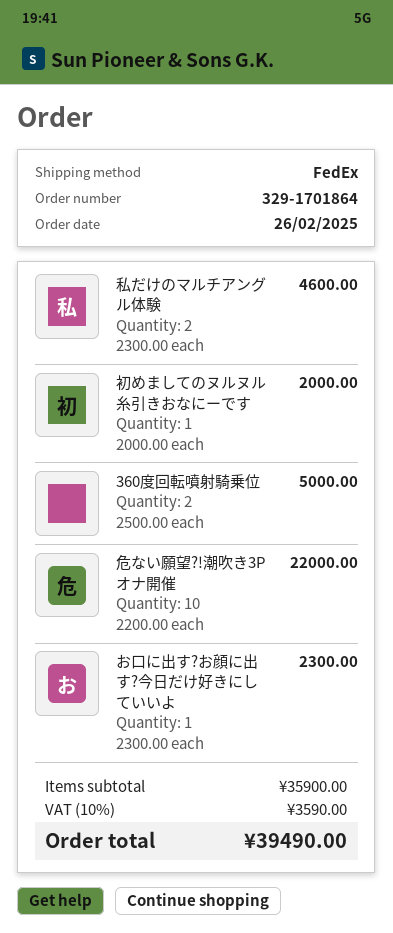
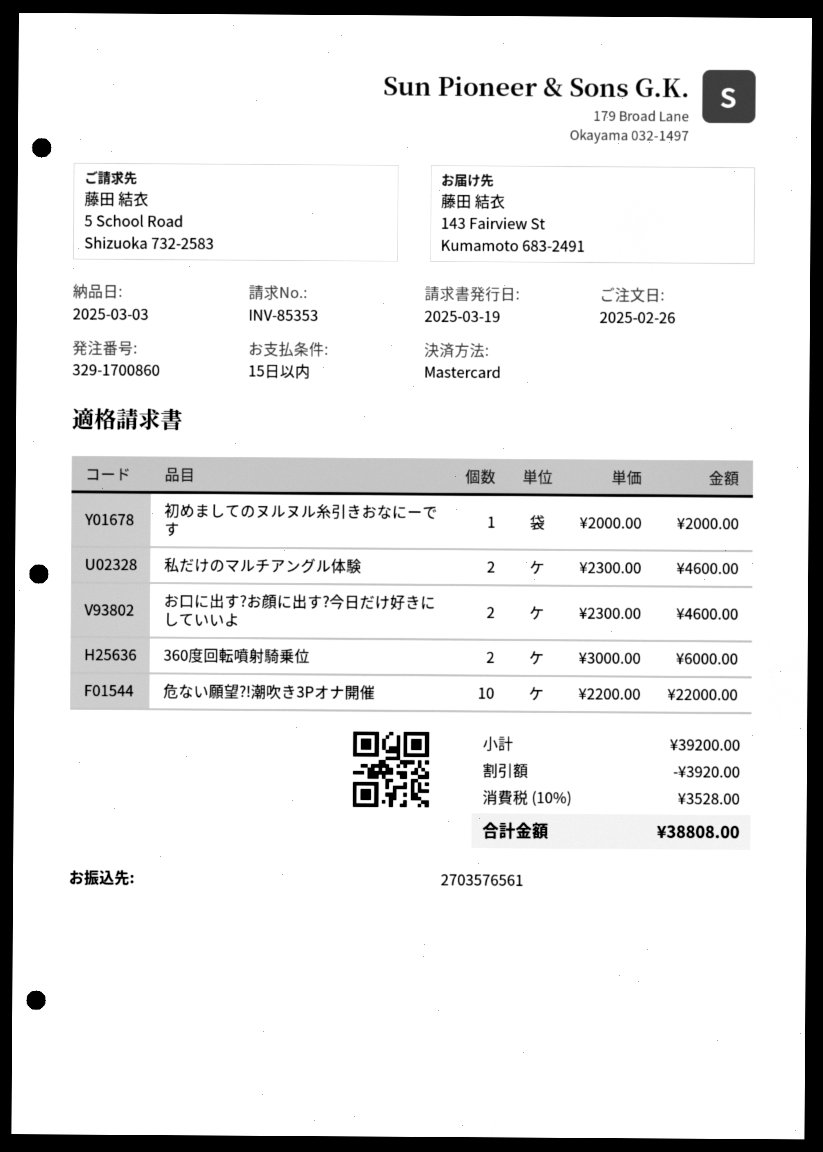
order number: 329-1701864 -> 329-1700860
360度回転噴射騎乗位: 2 x 2500.00 = 5000.00 -> 2 x 3000.00 = 6000.00
お口に出す?お顔に出す?今日だけ好きにしていいよ: 1 x 2300.00 = 2300.00 -> 2 x 2300.00 = 4600.00
subtotal: 35900.00 -> 39200.00
discount: none -> 3920.00
tax: 10% = 3590.00 -> 10% = 3528.00
total: 39490.00 -> 38808.00

